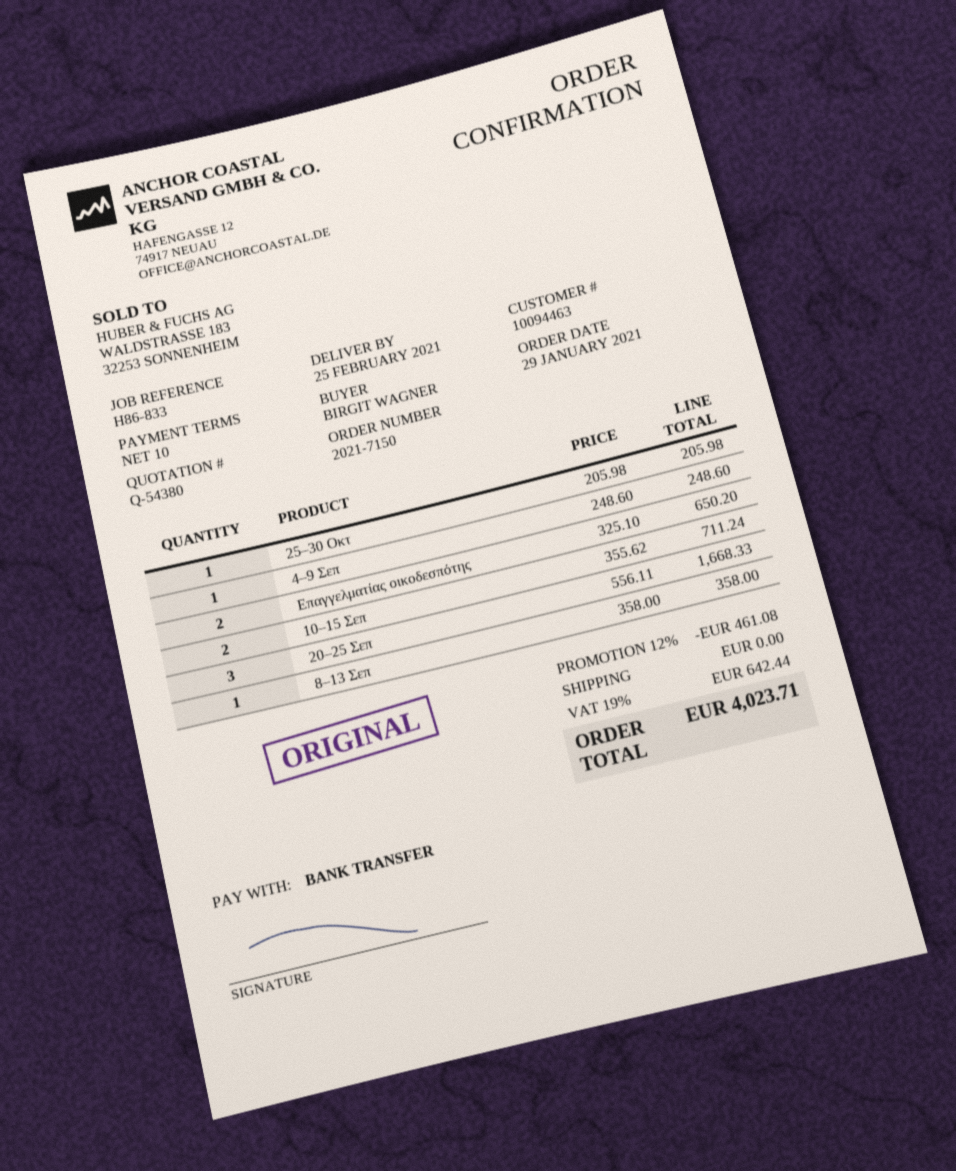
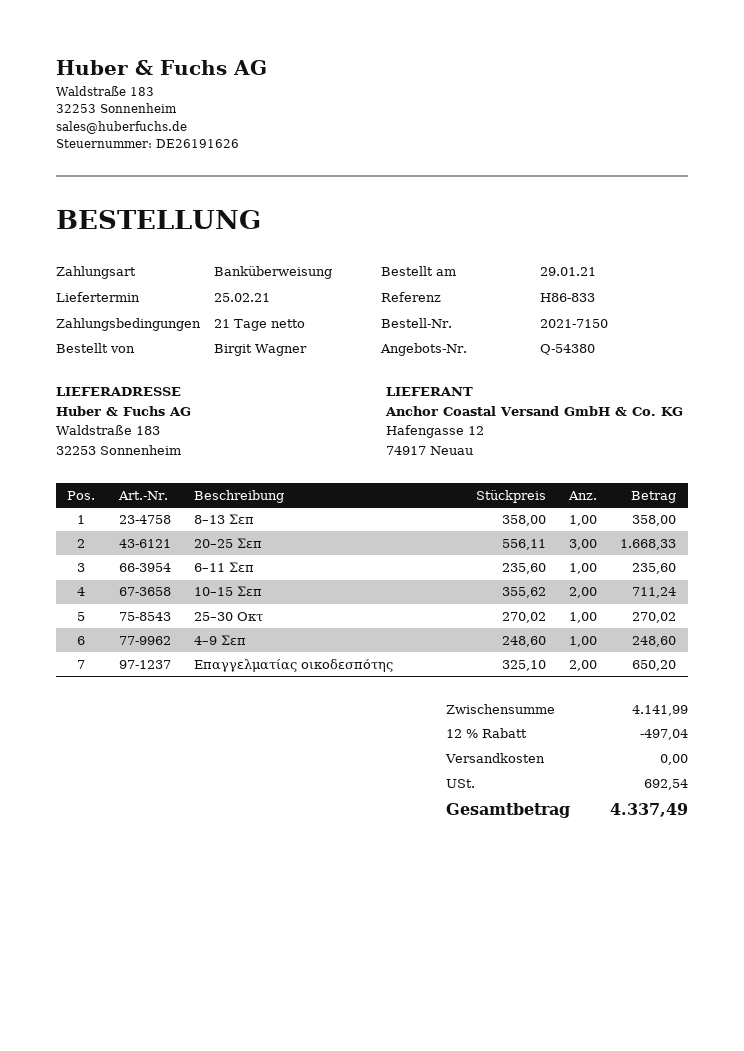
payment terms: 10 days -> 21 days
25–30 Οκτ: 1 x 205.98 = 205.98 -> 1 x 270.02 = 270.02
6–11 Σεπ: none -> 1 x 235.60 = 235.60
discount: 12% = 461.08 -> 12% = 497.04
tax: 642.44 -> 692.54
total: 4023.71 -> 4337.49

